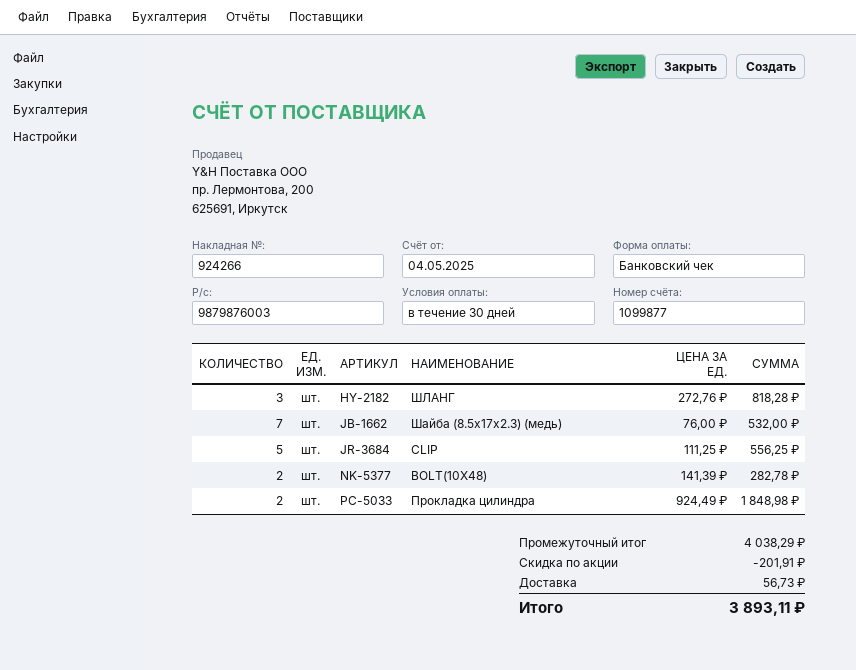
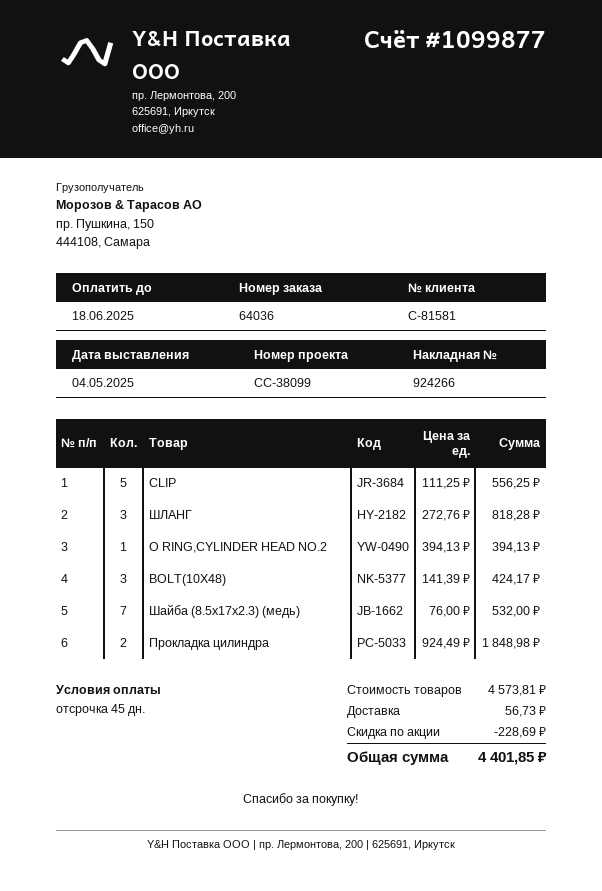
payment terms: 30 days -> 45 days
BOLT(10X48): 2 x 141.39 = 282.78 -> 3 x 141.39 = 424.17
O RING,CYLINDER HEAD NO.2: none -> 1 x 394.13 = 394.13
subtotal: 4038.29 -> 4573.81
discount: 201.91 -> 228.69
total: 3893.11 -> 4401.85

